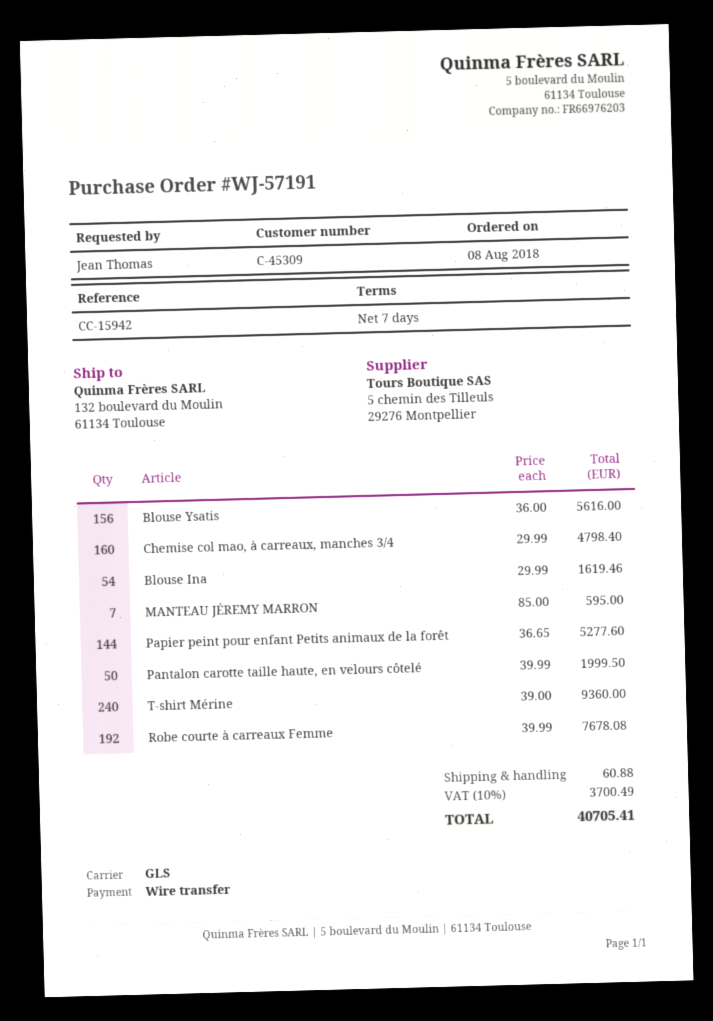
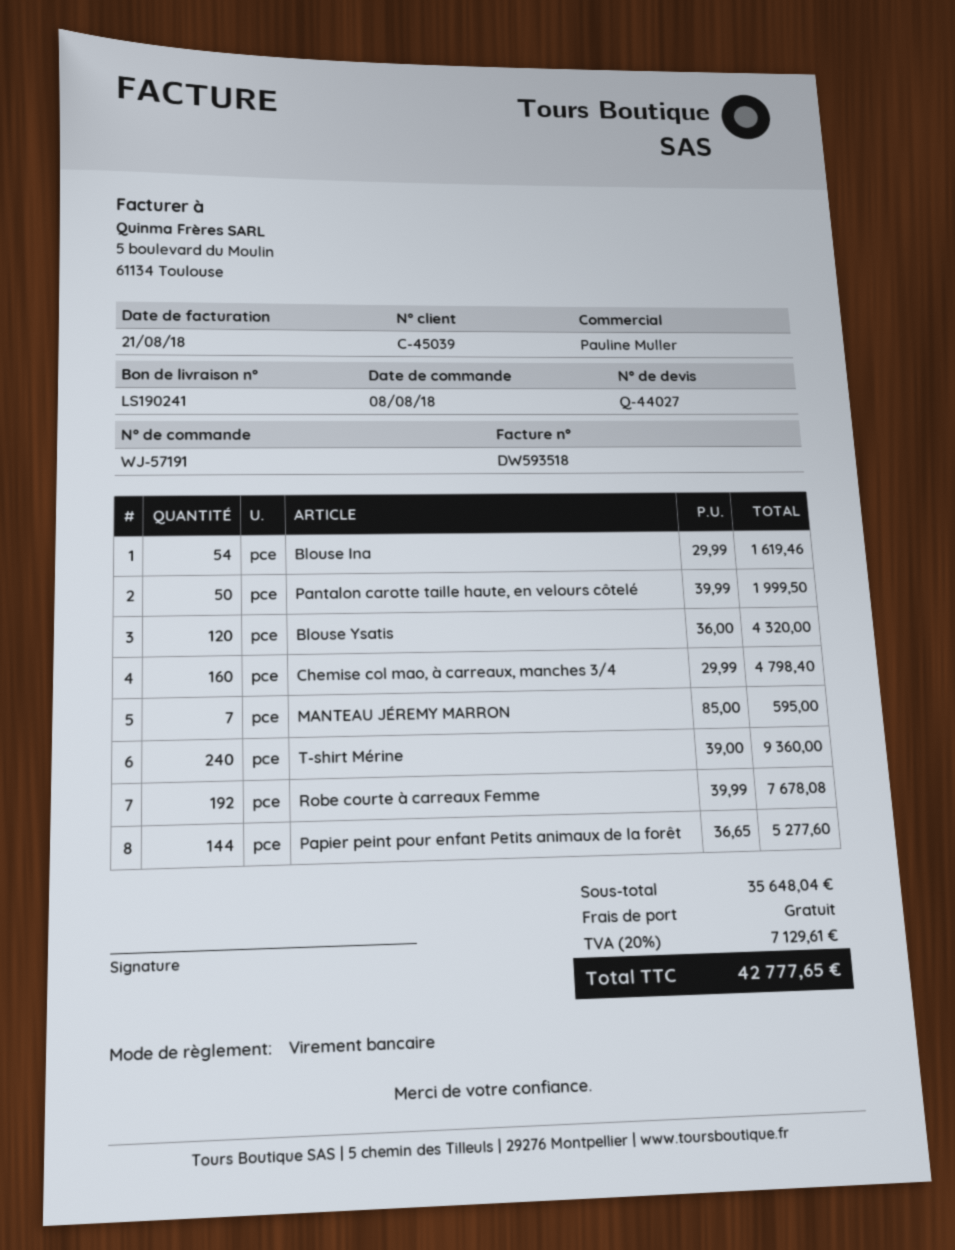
customer number: C-45309 -> C-45039
Blouse Ysatis: 156 x 36.00 = 5616.00 -> 120 x 36.00 = 4320.00
shipping: 60.88 -> 0.00
tax: 10% = 3700.49 -> 20% = 7129.61
total: 40705.41 -> 42777.65

